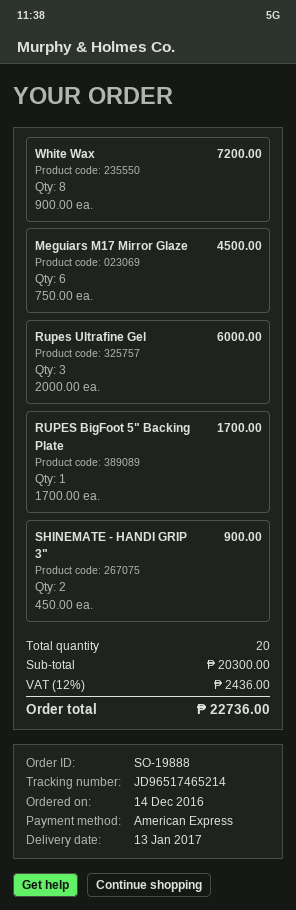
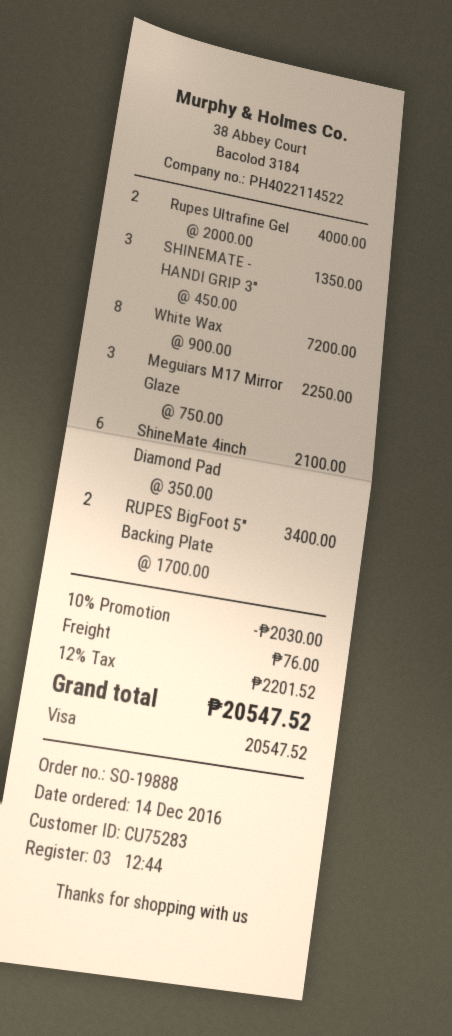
payment method: American Express -> Visa
Meguiars M17 Mirror Glaze: 6 x 750.00 = 4500.00 -> 3 x 750.00 = 2250.00
Rupes Ultrafine Gel: 3 x 2000.00 = 6000.00 -> 2 x 2000.00 = 4000.00
RUPES BigFoot 5" Backing Plate: 1 x 1700.00 = 1700.00 -> 2 x 1700.00 = 3400.00
SHINEMATE - HANDI GRIP 3": 2 x 450.00 = 900.00 -> 3 x 450.00 = 1350.00
ShineMate 4inch Diamond Pad: none -> 6 x 350.00 = 2100.00
discount: none -> 10% = 2030.00
shipping: none -> 76.00
tax: 12% = 2436.00 -> 12% = 2201.52
total: 22736.00 -> 20547.52

